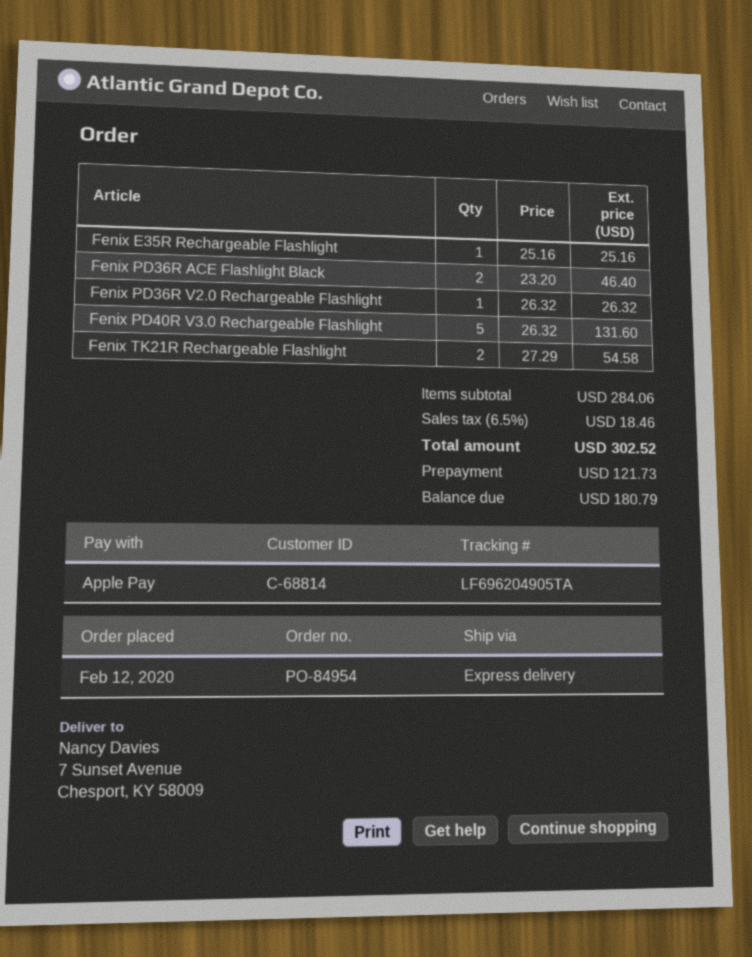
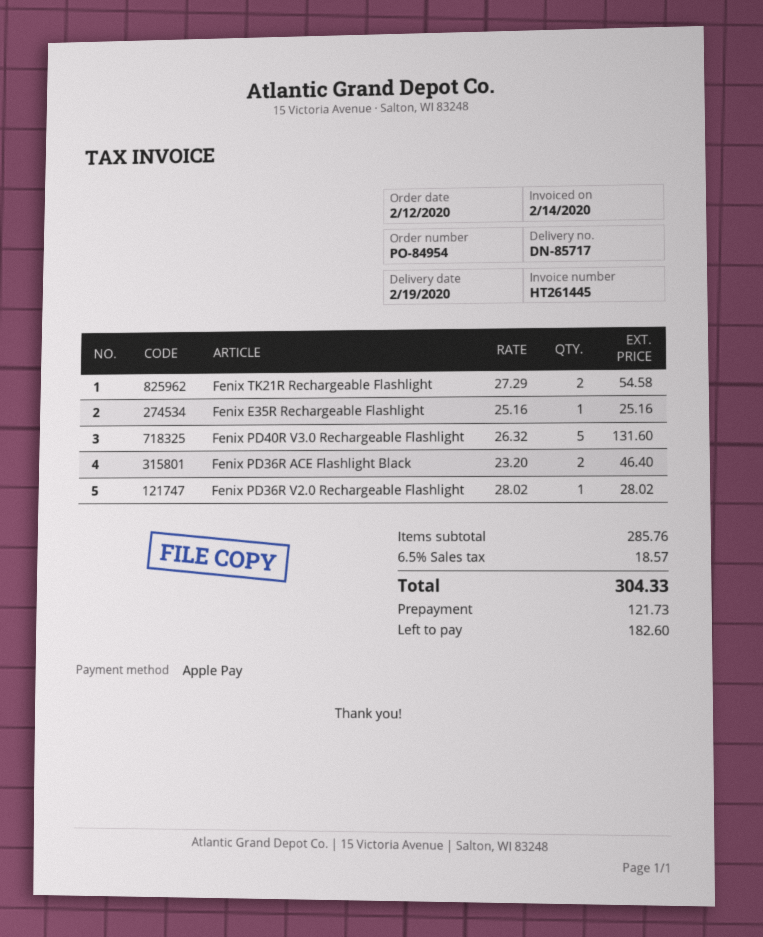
Fenix PD36R V2.0 Rechargeable Flashlight: 1 x 26.32 = 26.32 -> 1 x 28.02 = 28.02
subtotal: 284.06 -> 285.76
tax: 6.5% = 18.46 -> 6.5% = 18.57
total: 302.52 -> 304.33
balance: 180.79 -> 182.60

